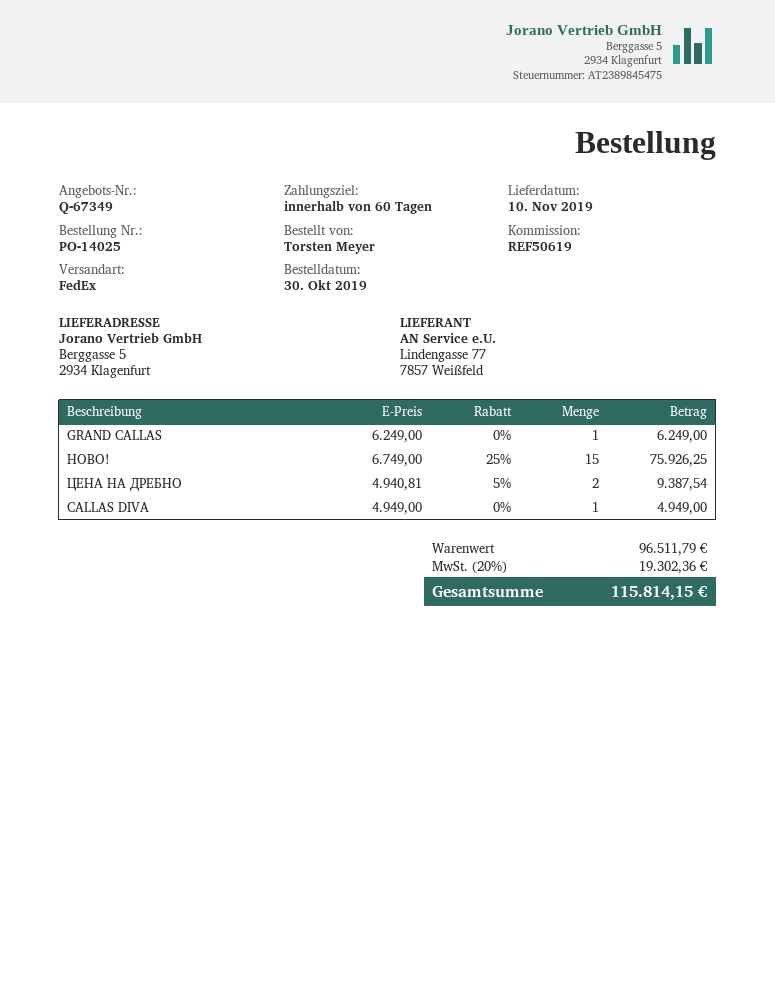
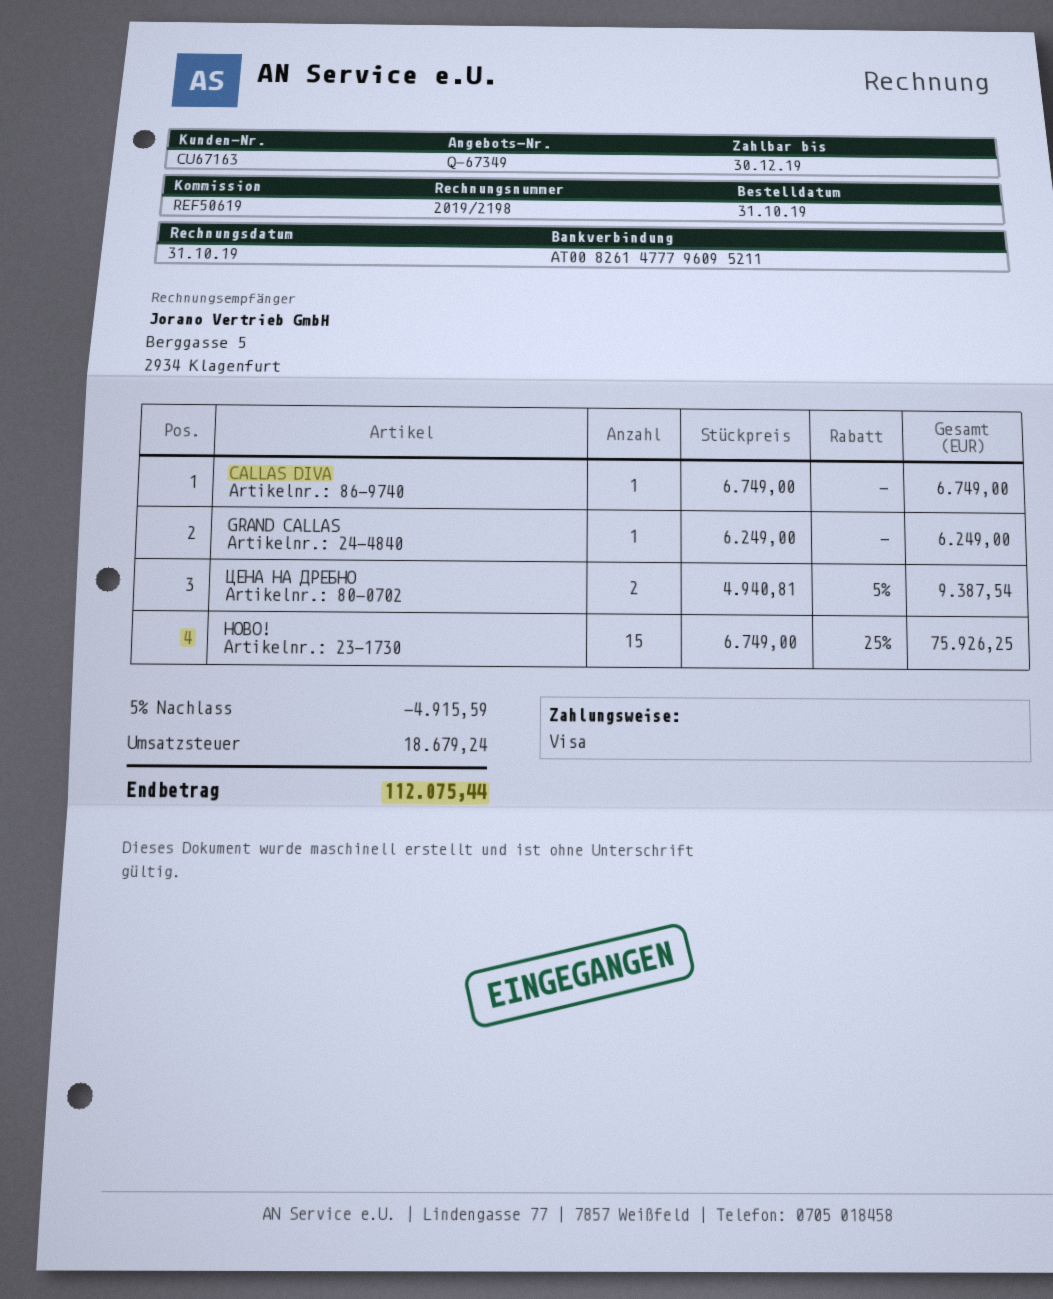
order date: 2019-10-30 -> 2019-10-31
CALLAS DIVA: 1 x 4949.00 = 4949.00 -> 1 x 6749.00 = 6749.00
discount: none -> 5% = 4915.59
tax: 19302.36 -> 18679.24
total: 115814.15 -> 112075.44

